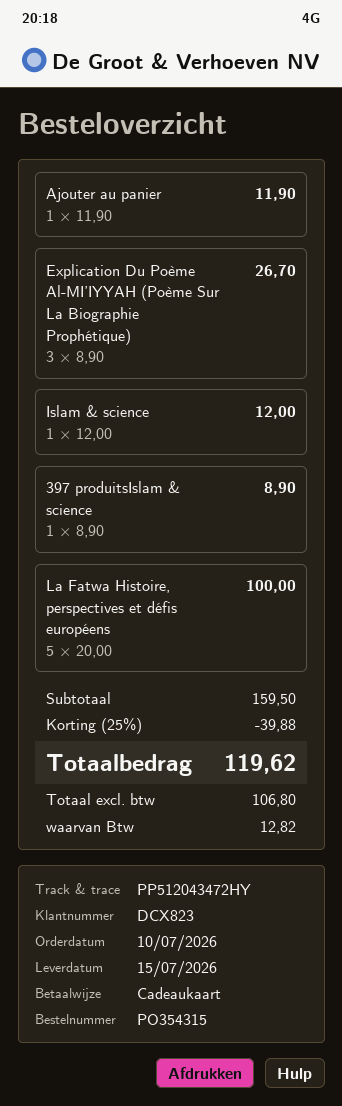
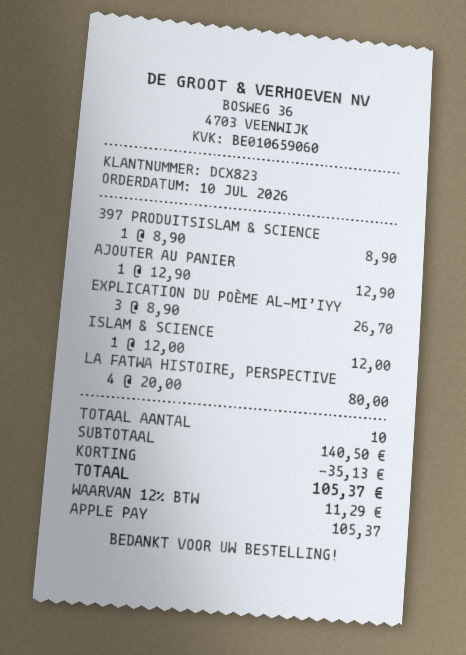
payment method: gift card -> Apple Pay
Ajouter au panier: 1 x 11.90 = 11.90 -> 1 x 12.90 = 12.90
La Fatwa Histoire, perspectives et défis européens: 5 x 20.00 = 100.00 -> 4 x 20.00 = 80.00
subtotal: 159.50 -> 140.50
discount: 39.88 -> 35.13
tax: 12.82 -> 11.29
total: 119.62 -> 105.37

